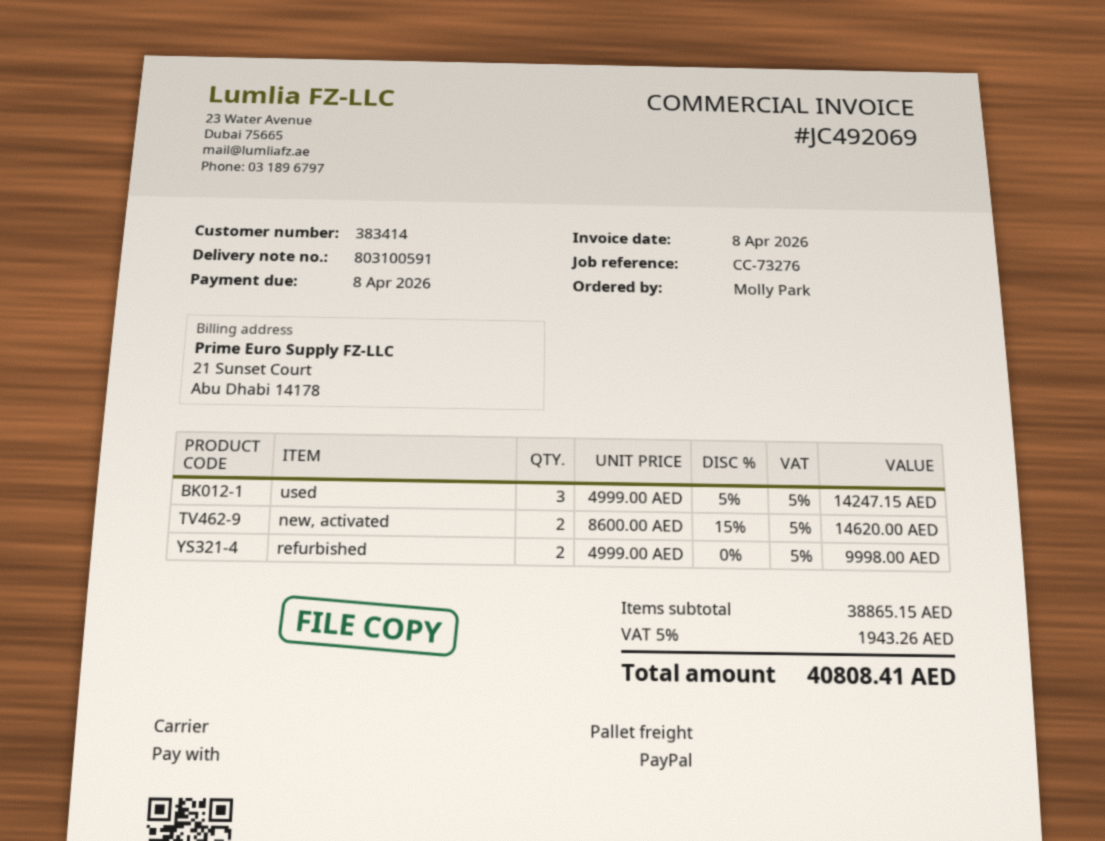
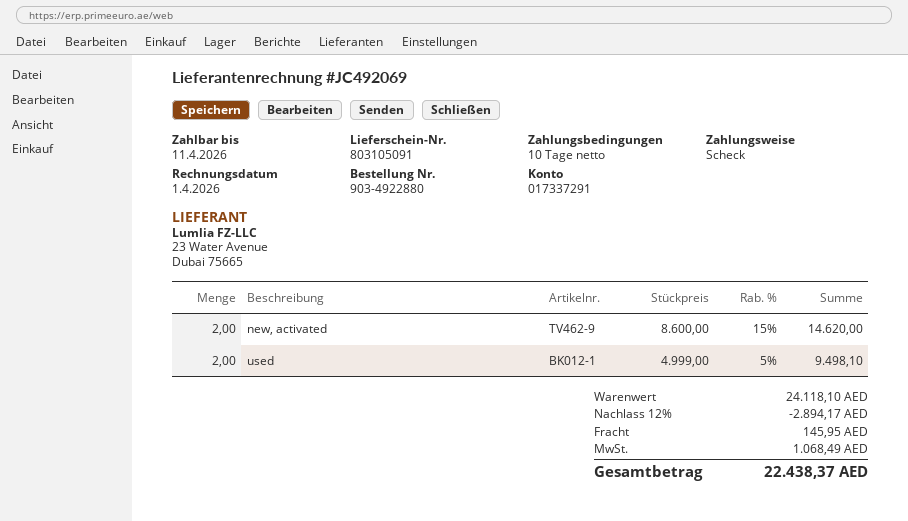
delivery note number: 803100591 -> 803105091
invoice date: 2026-04-08 -> 2026-04-01
due date: 2026-04-08 -> 2026-04-11
payment method: PayPal -> cheque
used: 3 x 4999.00 - 5% = 14247.15 -> 2 x 4999.00 - 5% = 9498.10
refurbished: 2 x 4999.00 = 9998.00 -> none
subtotal: 38865.15 -> 24118.10
discount: none -> 12% = 2894.17
shipping: none -> 145.95
tax: 1943.26 -> 1068.49
total: 40808.41 -> 22438.37

